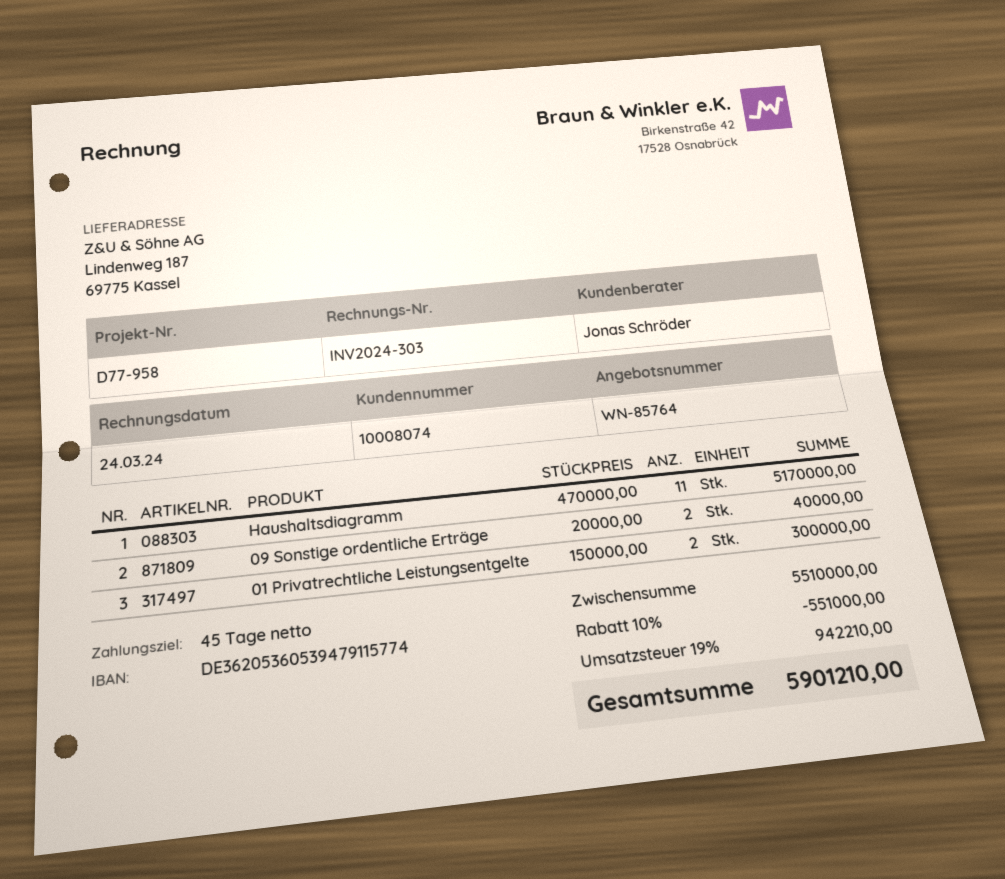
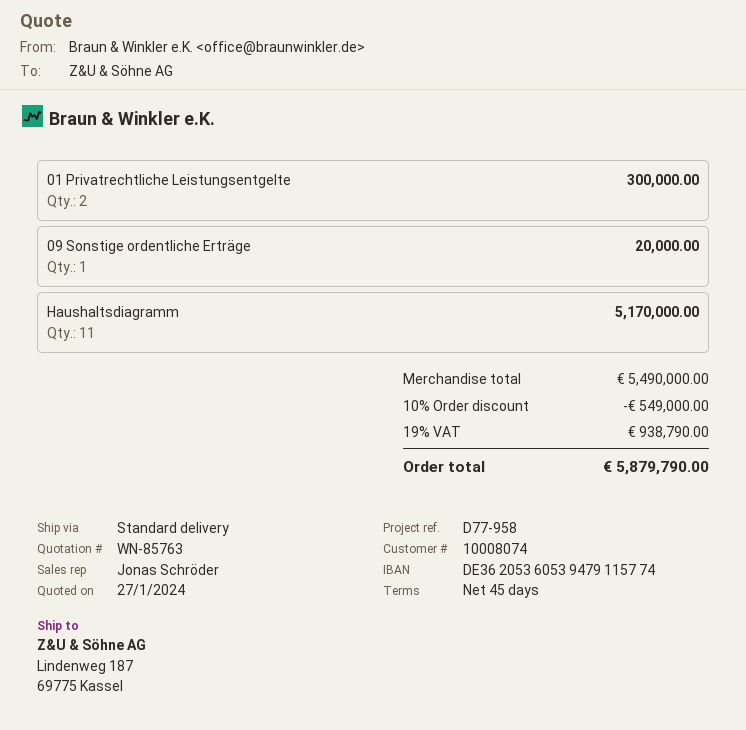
quote number: WN-85764 -> WN-85763
09 Sonstige ordentliche Erträge: 2 for 40000.00 -> 1 for 20000.00
subtotal: 5510000.00 -> 5490000.00
discount: 10% = 551000.00 -> 10% = 549000.00
tax: 19% = 942210.00 -> 19% = 938790.00
total: 5901210.00 -> 5879790.00

